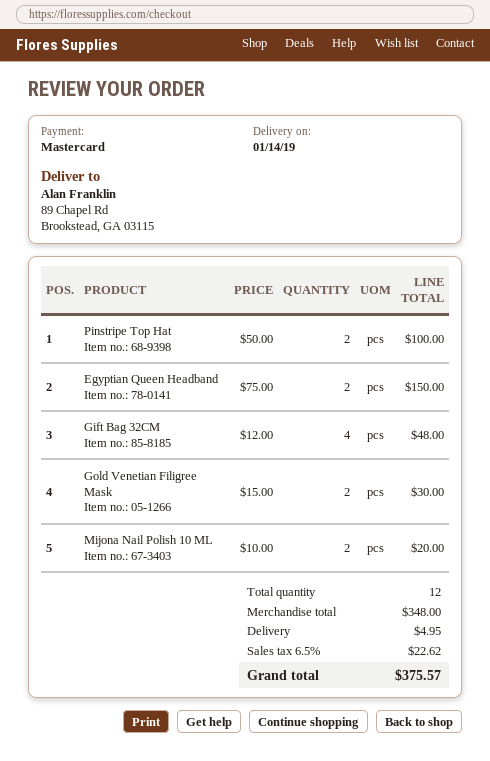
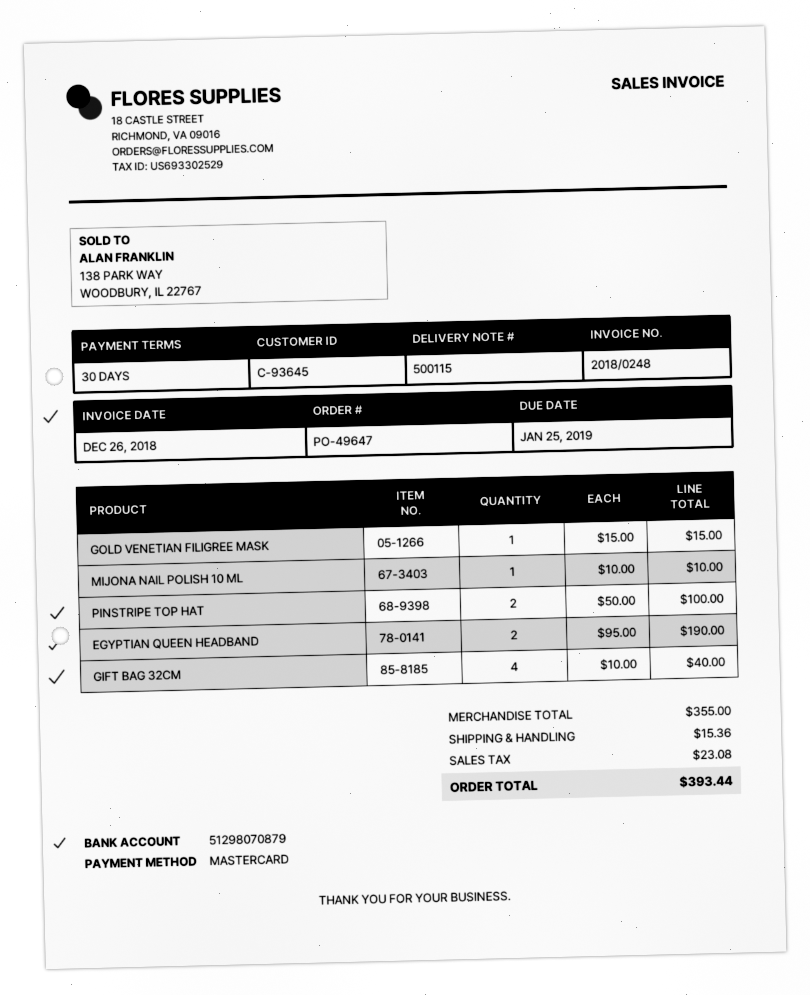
Egyptian Queen Headband: 2 x 75.00 = 150.00 -> 2 x 95.00 = 190.00
Gift Bag 32CM: 4 x 12.00 = 48.00 -> 4 x 10.00 = 40.00
Gold Venetian Filigree Mask: 2 x 15.00 = 30.00 -> 1 x 15.00 = 15.00
Mijona Nail Polish 10 ML: 2 x 10.00 = 20.00 -> 1 x 10.00 = 10.00
subtotal: 348.00 -> 355.00
shipping: 4.95 -> 15.36
tax: 22.62 -> 23.08
total: 375.57 -> 393.44

